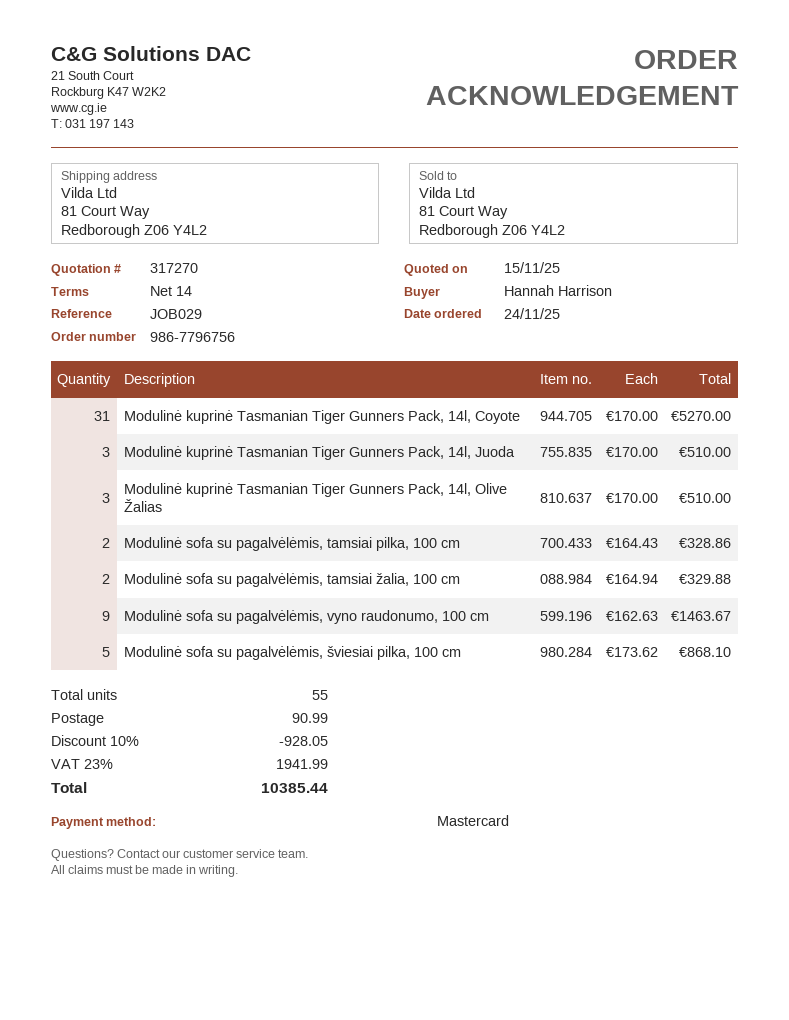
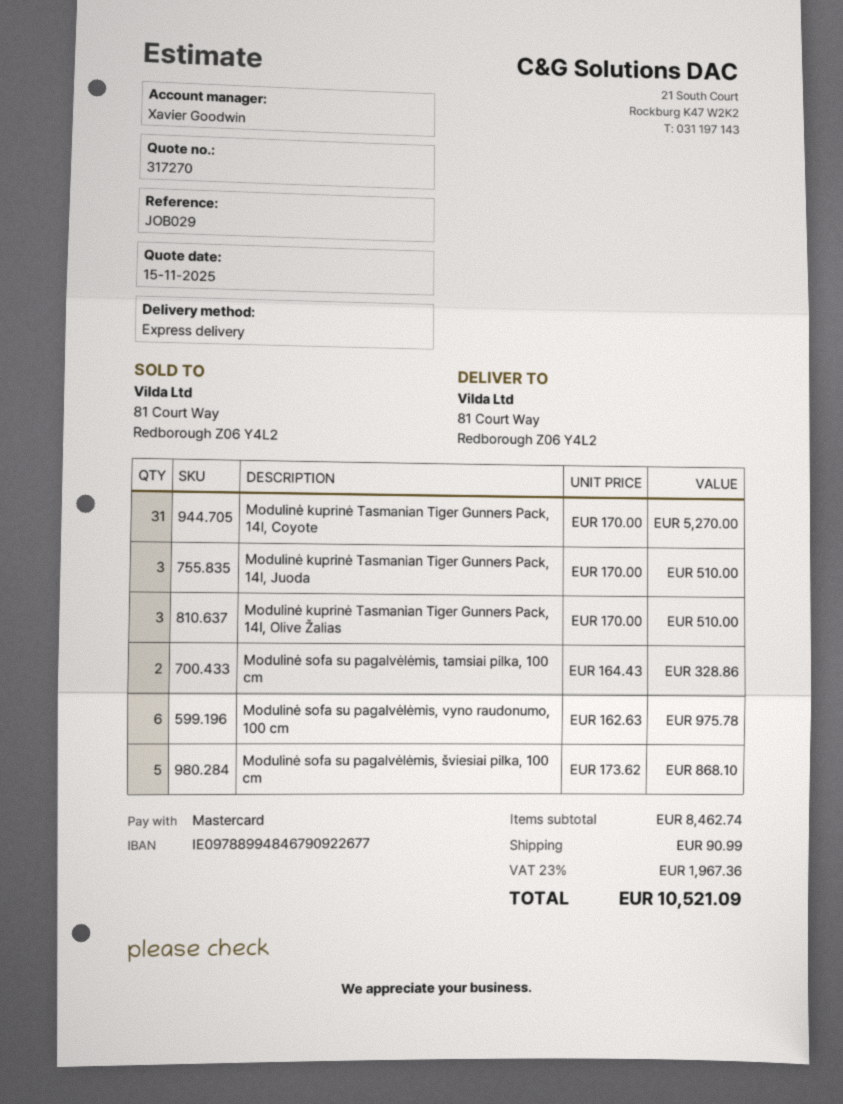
Modulinė sofa su pagalvėlėmis, tamsiai žalia, 100 cm: 2 x 164.94 = 329.88 -> none
Modulinė sofa su pagalvėlėmis, vyno raudonumo, 100 cm: 9 x 162.63 = 1463.67 -> 6 x 162.63 = 975.78
discount: 10% = 928.05 -> none
tax: 23% = 1941.99 -> 23% = 1967.36
total: 10385.44 -> 10521.09

